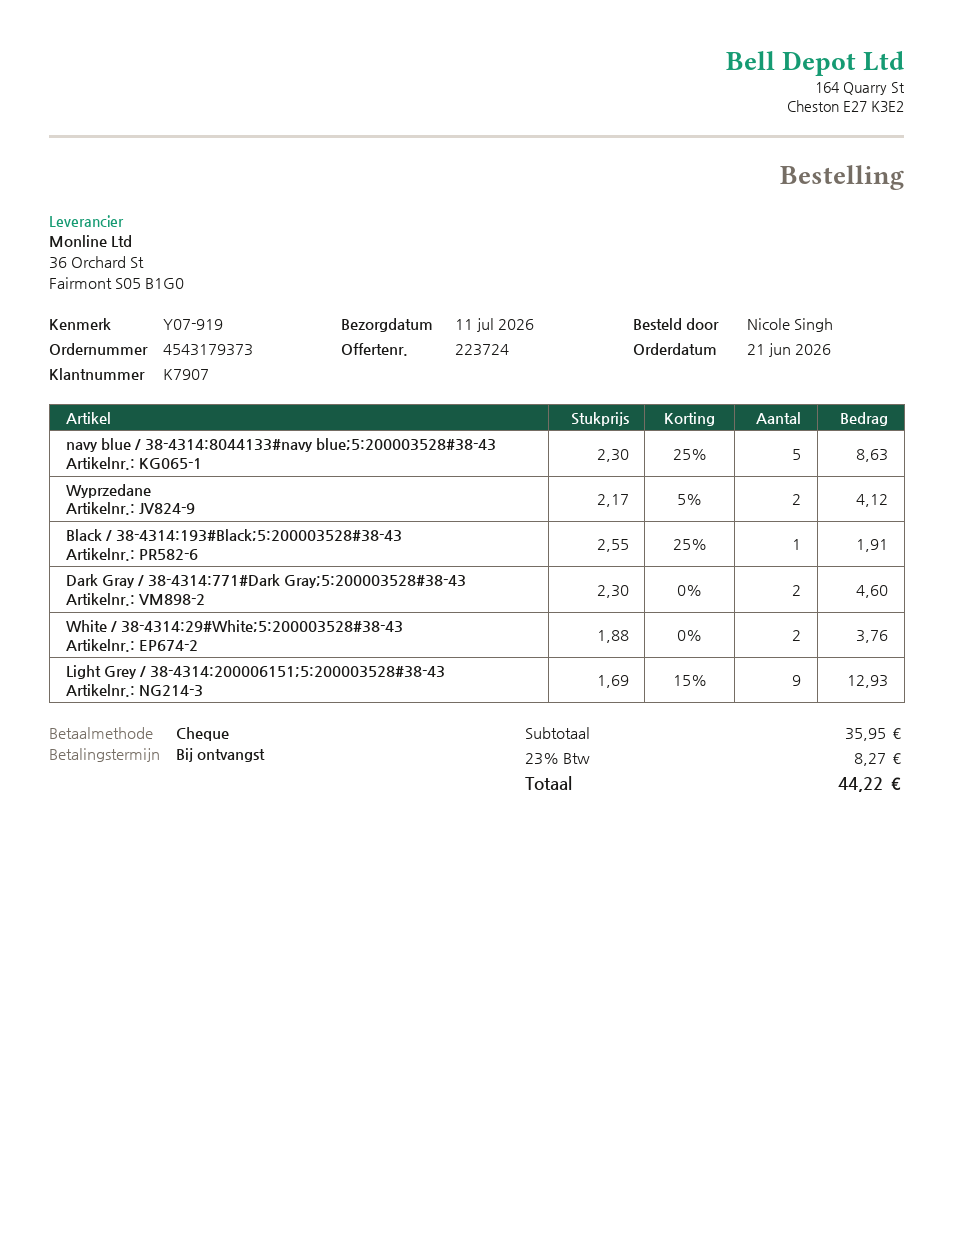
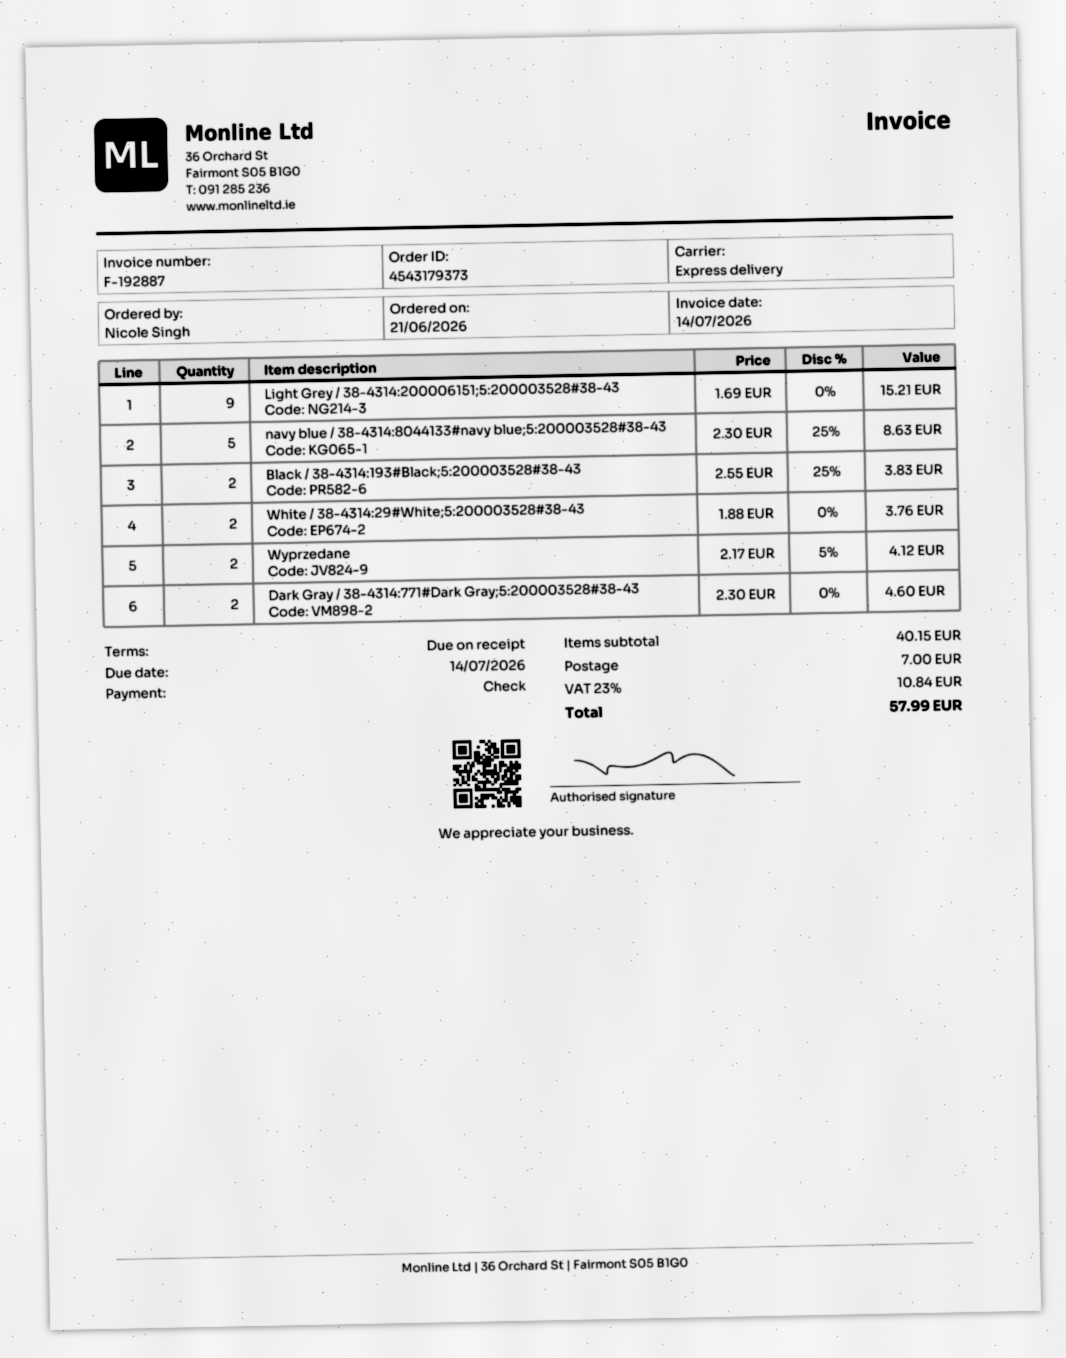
Black / 38-4314:193#Black;5:200003528#38-43: 1 x 2.55 - 25% = 1.91 -> 2 x 2.55 - 25% = 3.83
Light Grey / 38-4314:200006151;5:200003528#38-43: 9 x 1.69 - 15% = 12.93 -> 9 x 1.69 = 15.21
subtotal: 35.95 -> 40.15
shipping: none -> 7.00
tax: 23% = 8.27 -> 23% = 10.84
total: 44.22 -> 57.99

